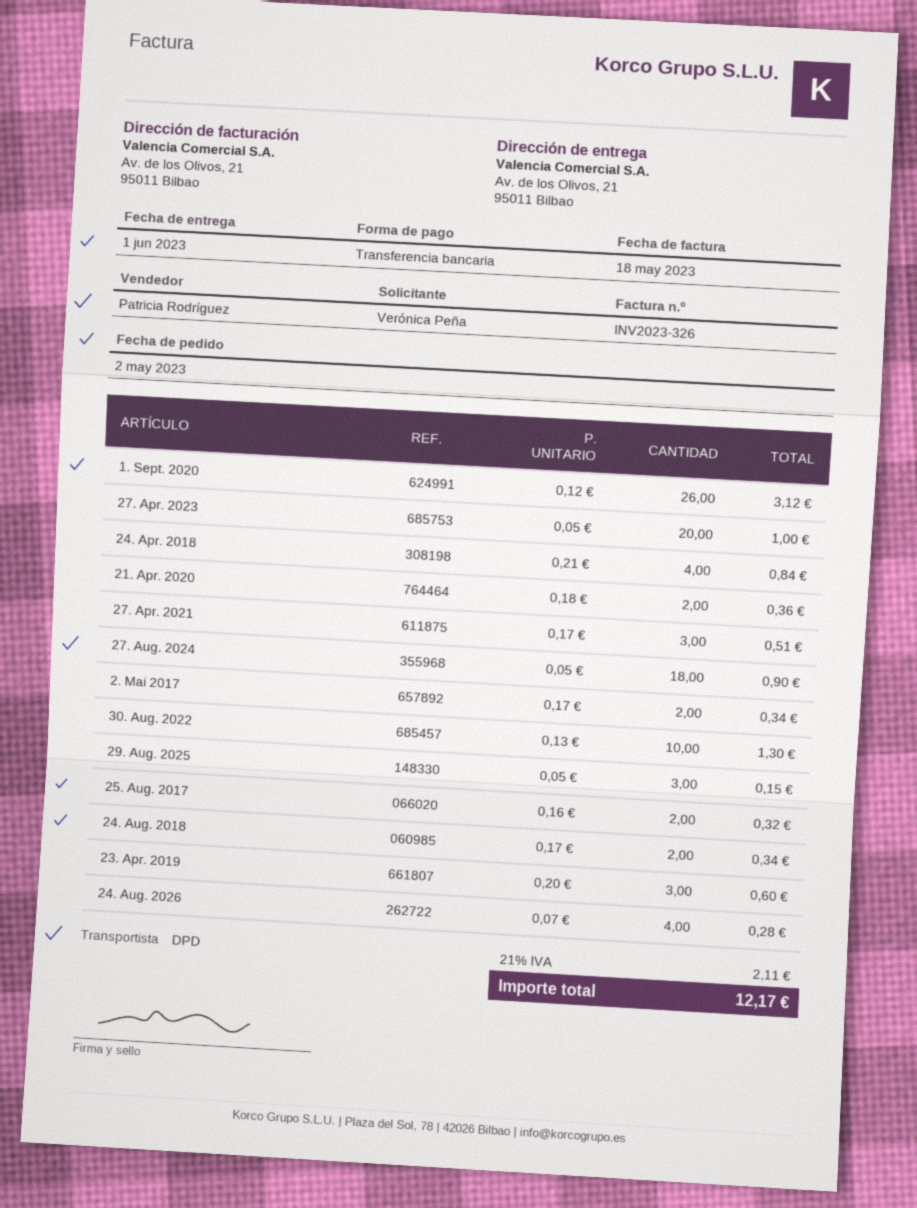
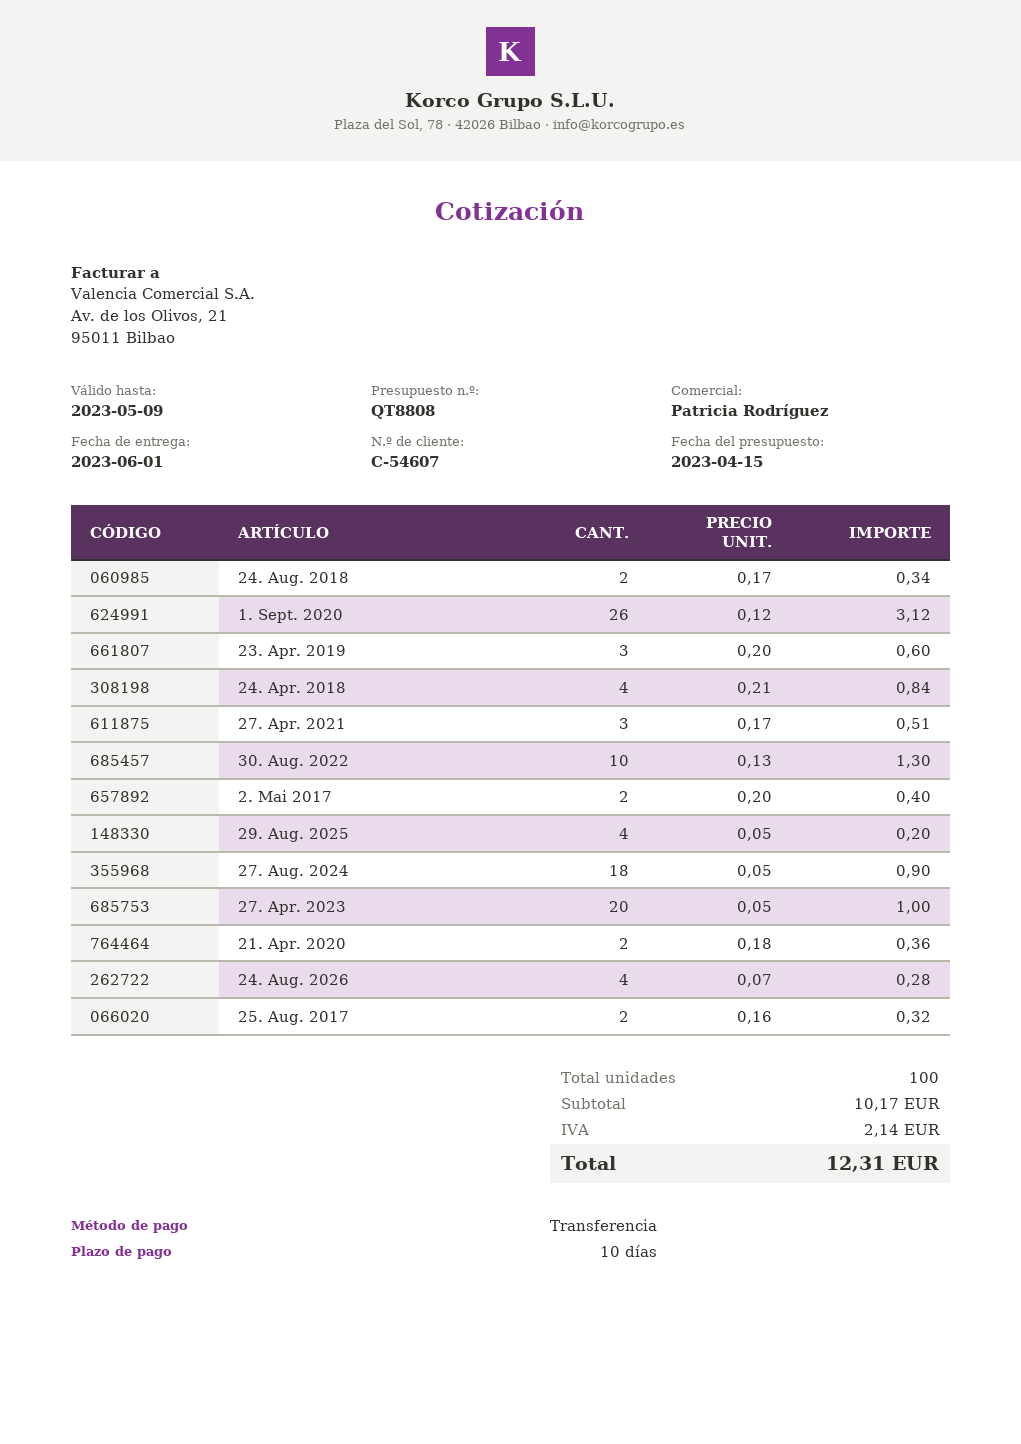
2. Mai 2017: 2 x 0.17 = 0.34 -> 2 x 0.20 = 0.40
29. Aug. 2025: 3 x 0.05 = 0.15 -> 4 x 0.05 = 0.20
tax: 2.11 -> 2.14
total: 12.17 -> 12.31

